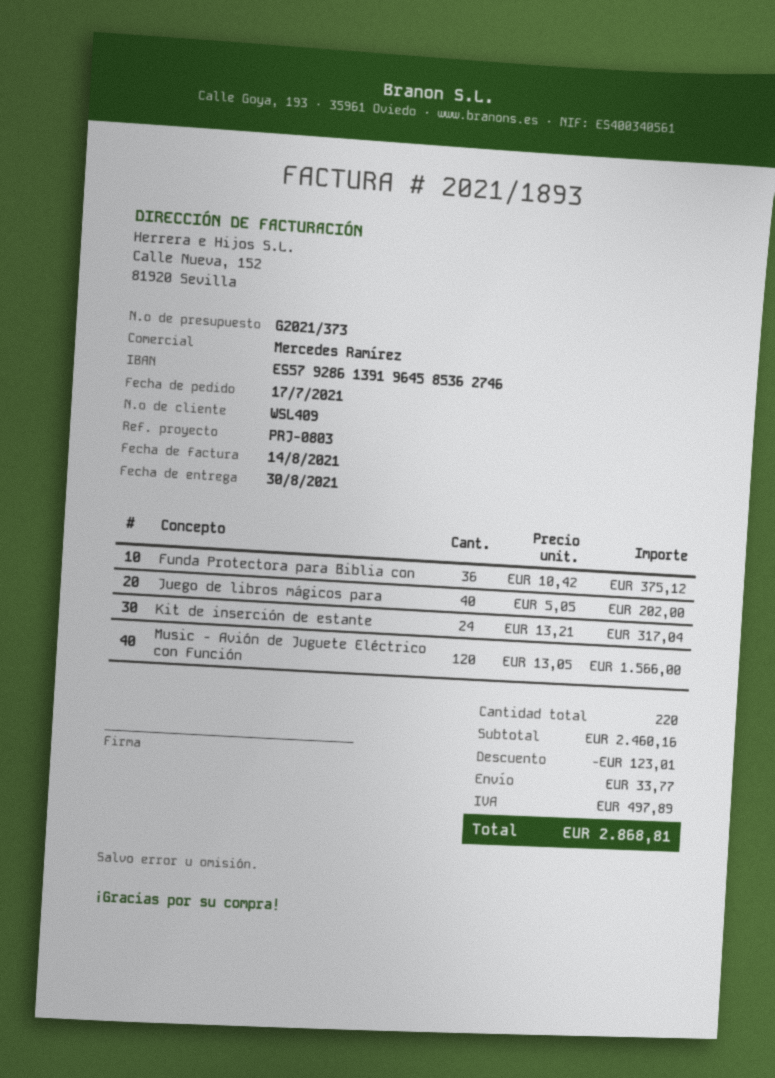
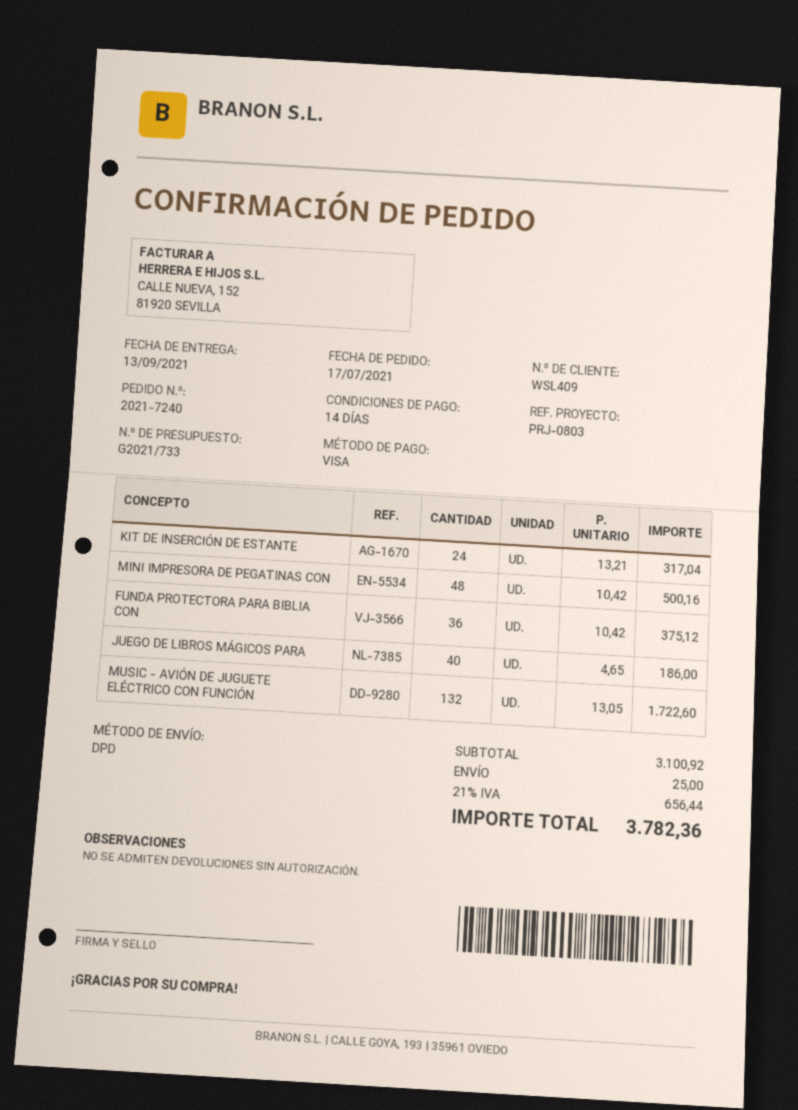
quote number: G2021/373 -> G2021/733
delivery date: 2021-08-30 -> 2021-09-13
Juego de libros mágicos para: 40 x 5.05 = 202.00 -> 40 x 4.65 = 186.00
Music - Avión de Juguete Eléctrico con Función: 120 x 13.05 = 1566.00 -> 132 x 13.05 = 1722.60
MINI IMPRESORA DE PEGATINAS CON: none -> 48 x 10.42 = 500.16
subtotal: 2460.16 -> 3100.92
discount: 123.01 -> none
shipping: 33.77 -> 25.00
tax: 497.89 -> 656.44
total: 2868.81 -> 3782.36

